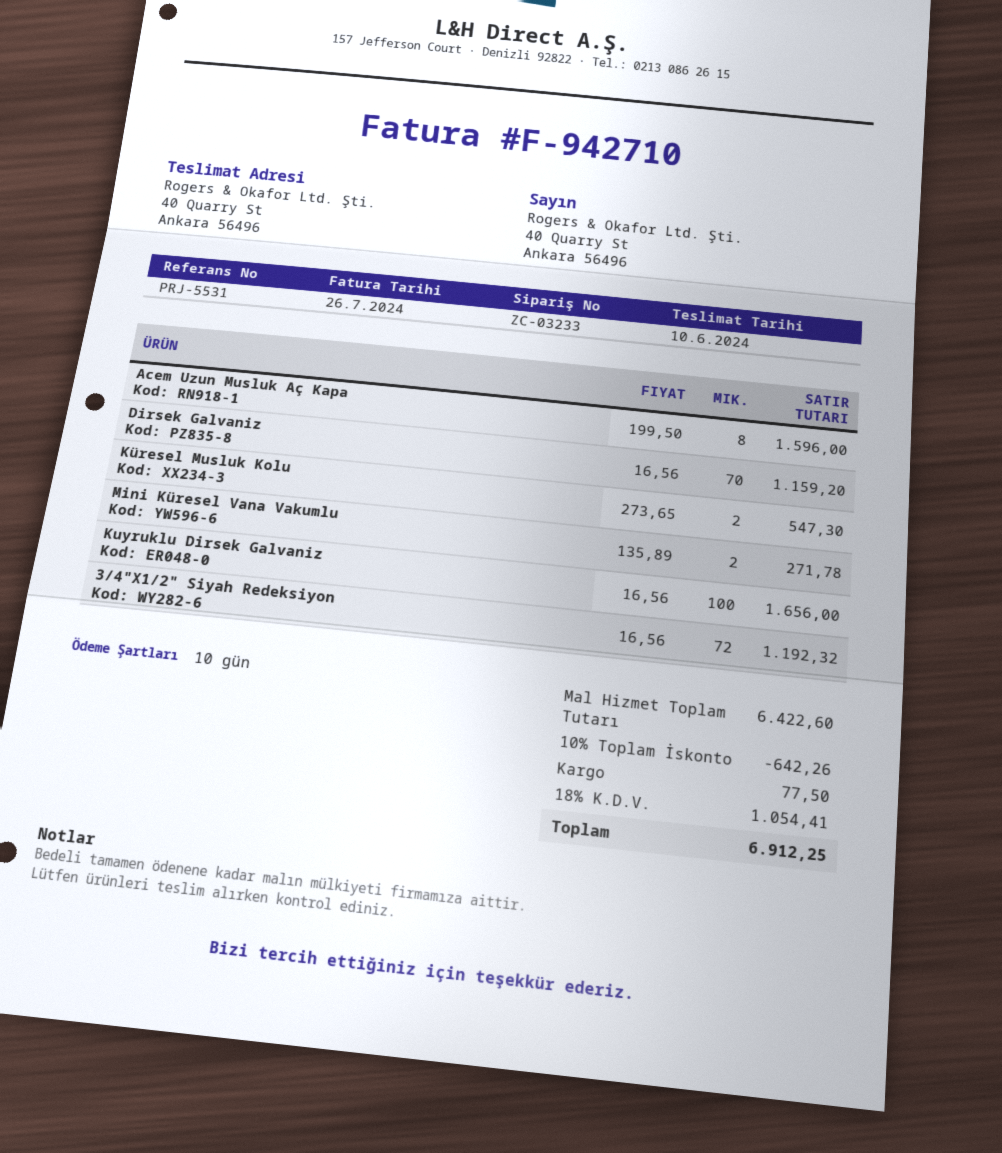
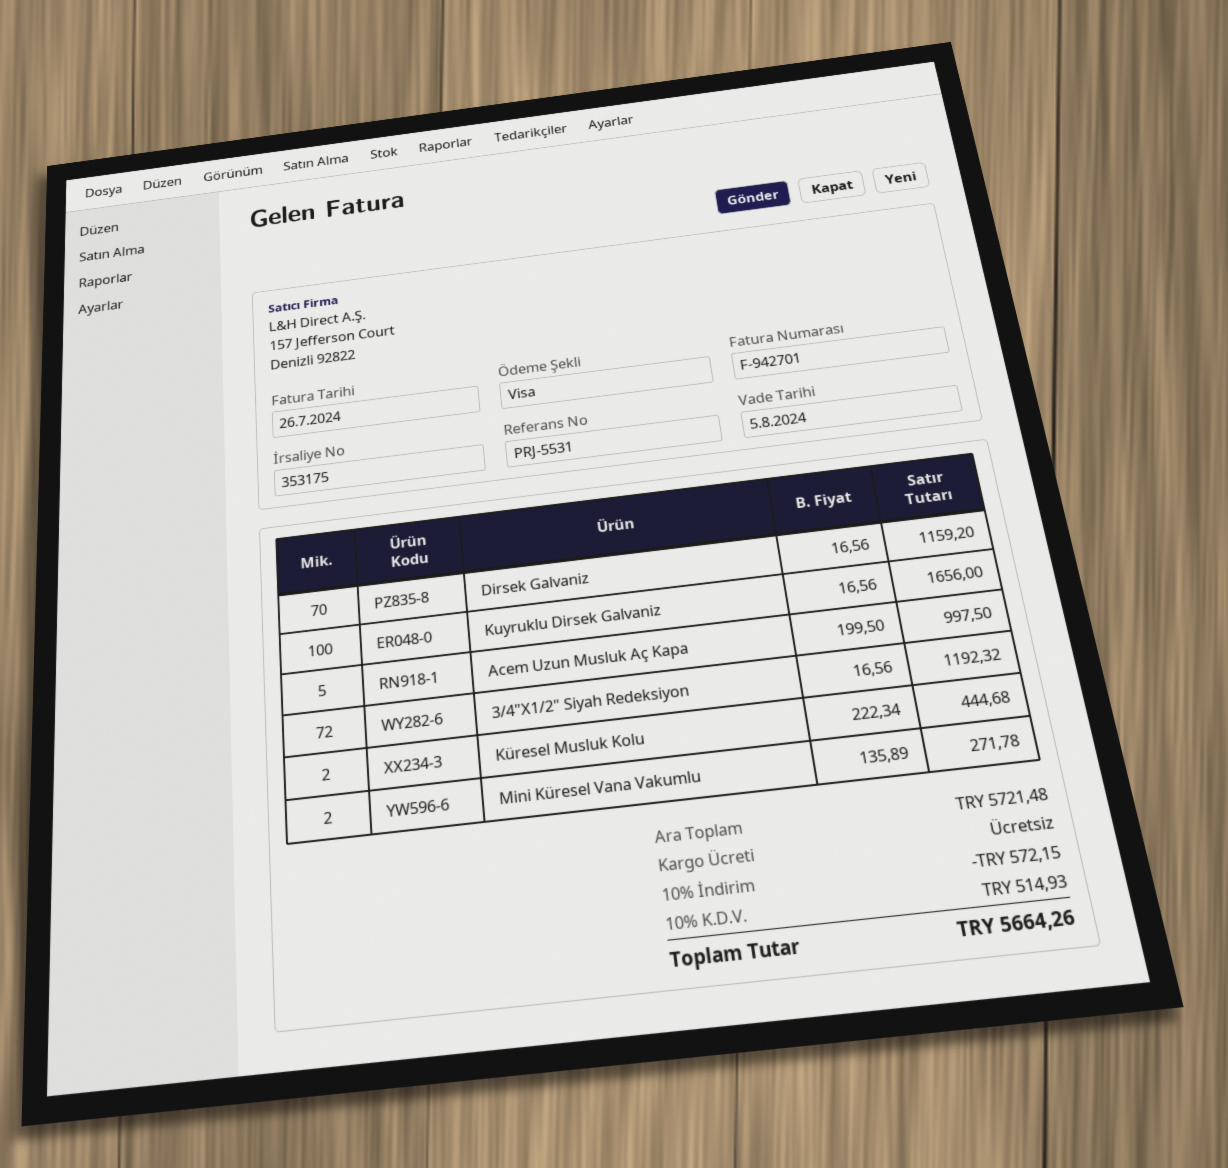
invoice number: F-942710 -> F-942701
Acem Uzun Musluk Aç Kapa: 8 x 199.50 = 1596.00 -> 5 x 199.50 = 997.50
Küresel Musluk Kolu: 2 x 273.65 = 547.30 -> 2 x 222.34 = 444.68
subtotal: 6422.60 -> 5721.48
discount: 10% = 642.26 -> 10% = 572.15
shipping: 77.50 -> 0.00
tax: 18% = 1054.41 -> 10% = 514.93
total: 6912.25 -> 5664.26

